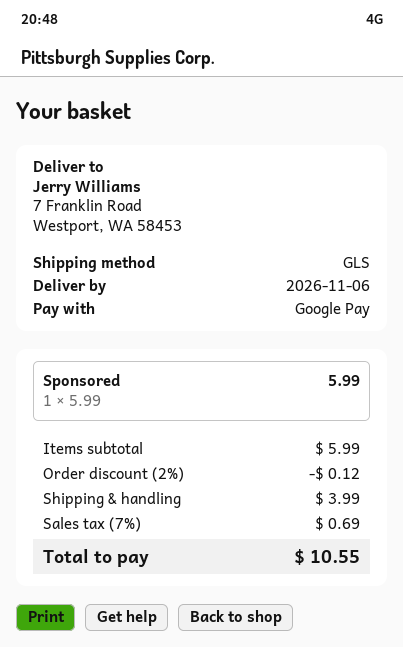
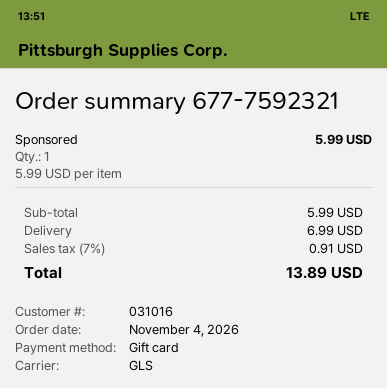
payment method: Google Pay -> gift card
discount: 2% = 0.12 -> none
shipping: 3.99 -> 6.99
tax: 7% = 0.69 -> 7% = 0.91
total: 10.55 -> 13.89

